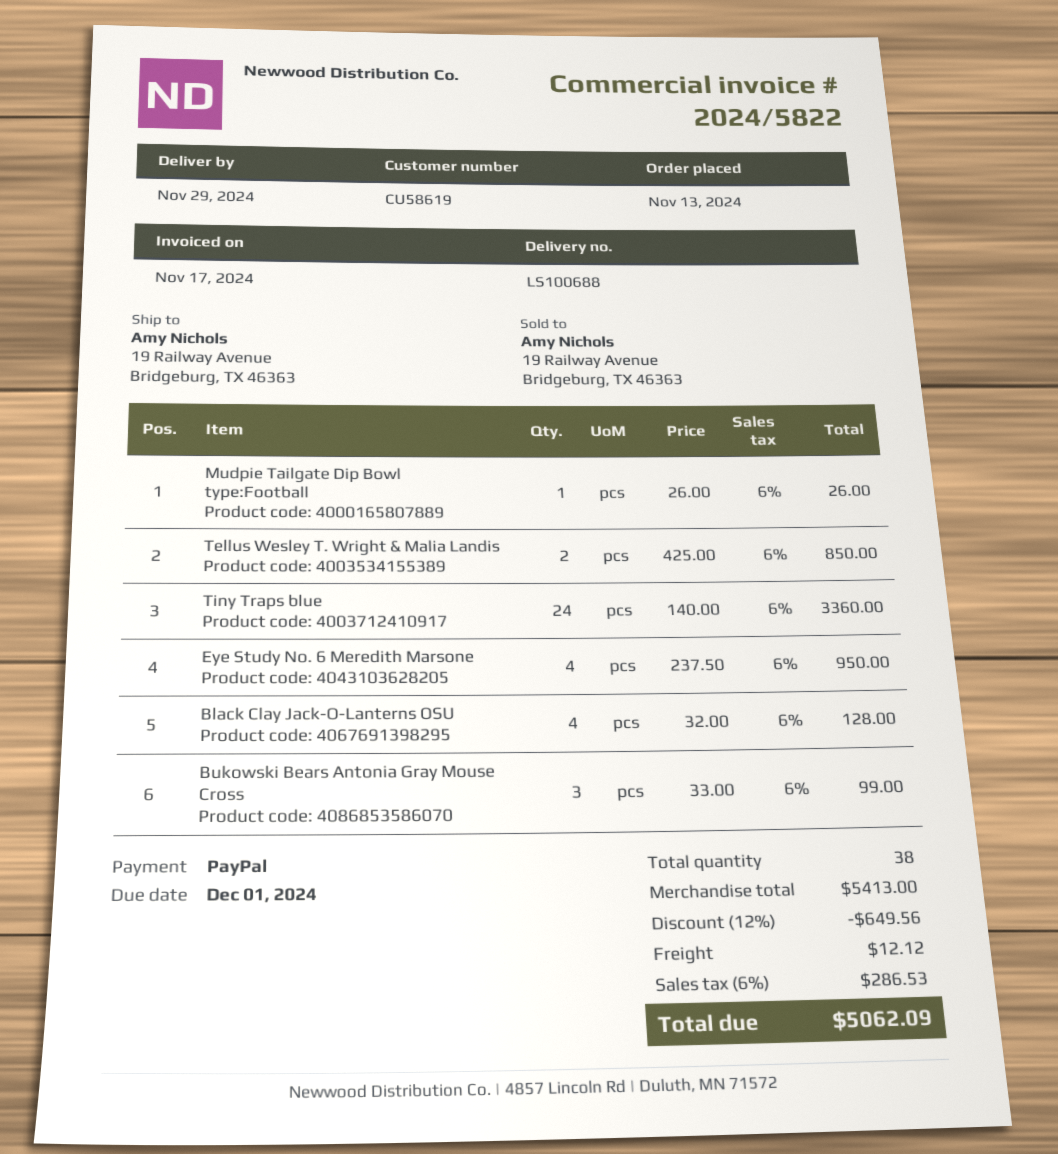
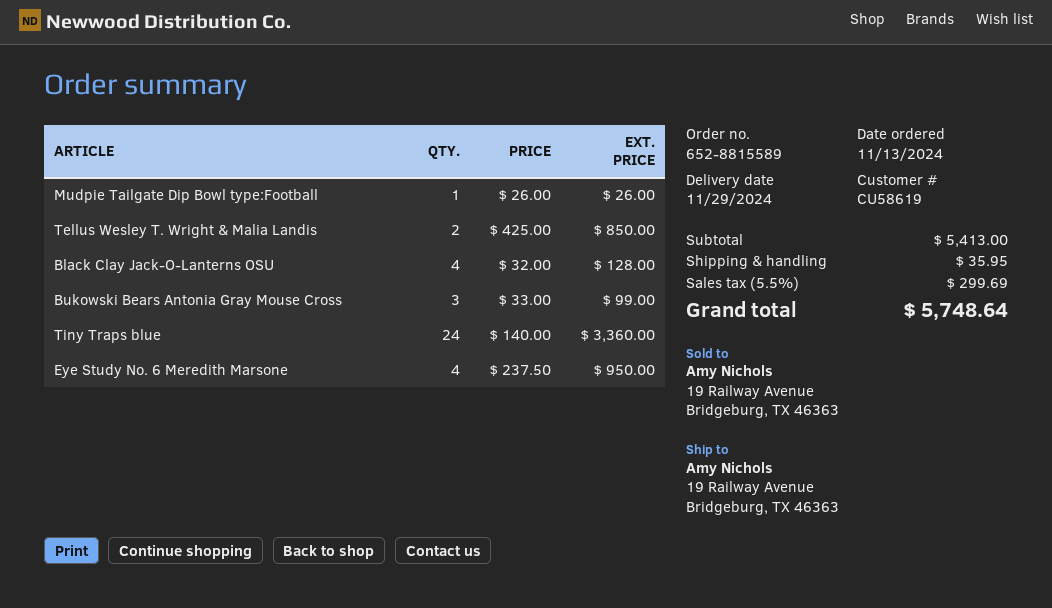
discount: 12% = 649.56 -> none
shipping: 12.12 -> 35.95
tax: 6% = 286.53 -> 5.5% = 299.69
total: 5062.09 -> 5748.64

